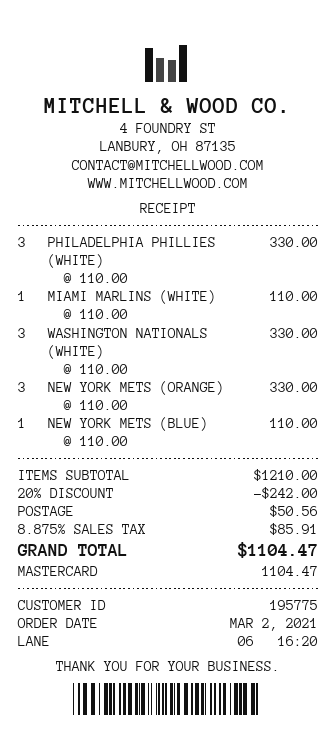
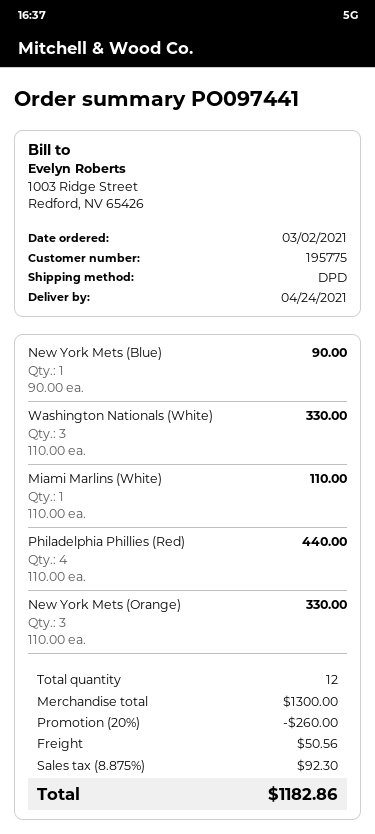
PHILADELPHIA PHILLIES (WHITE): 3 x 110.00 = 330.00 -> none
NEW YORK METS (BLUE): 1 x 110.00 = 110.00 -> 1 x 90.00 = 90.00
Philadelphia Phillies (Red): none -> 4 x 110.00 = 440.00
subtotal: 1210.00 -> 1300.00
discount: 20% = 242.00 -> 20% = 260.00
tax: 8.875% = 85.91 -> 8.875% = 92.30
total: 1104.47 -> 1182.86

